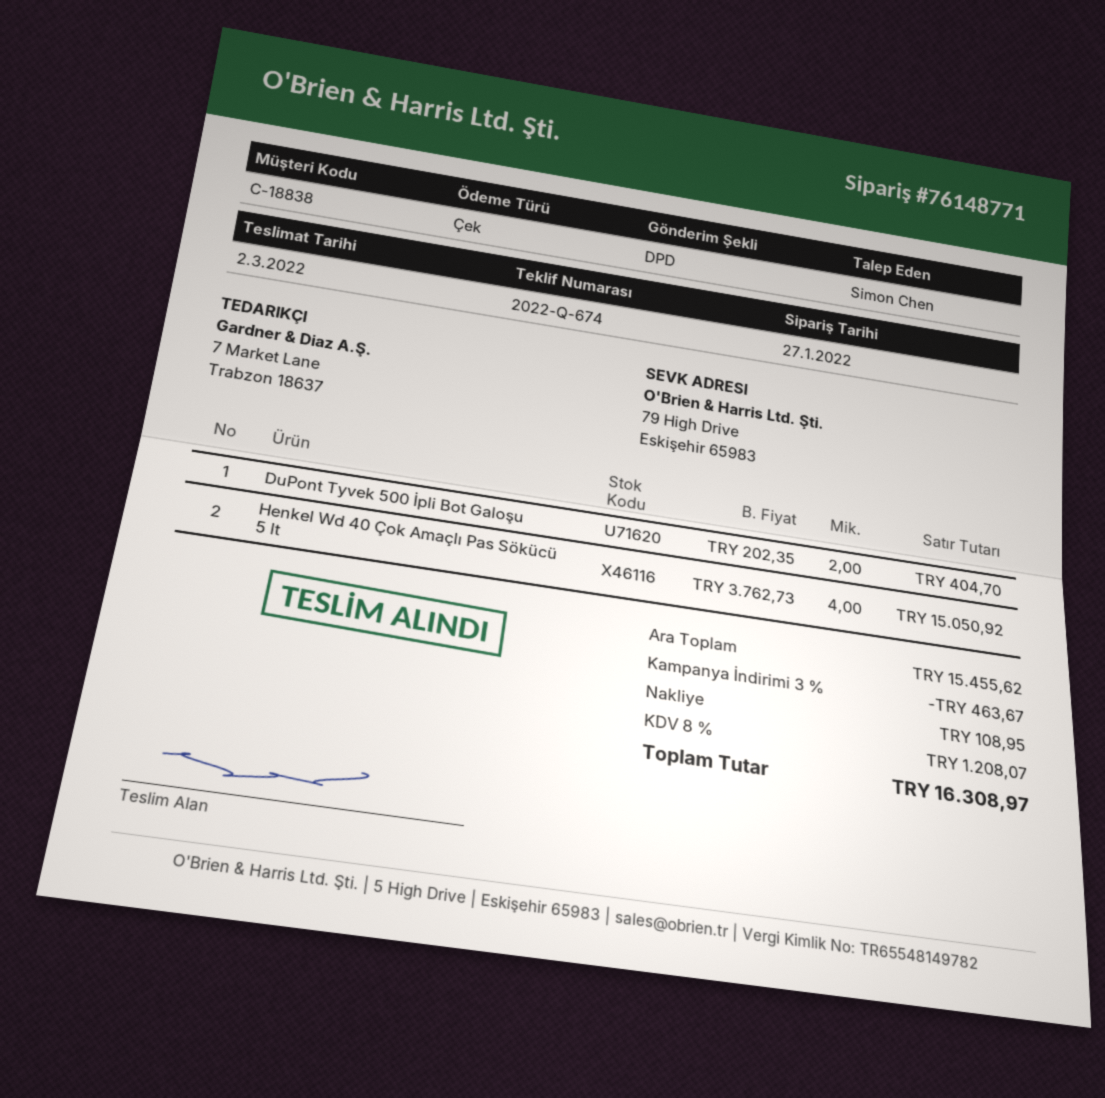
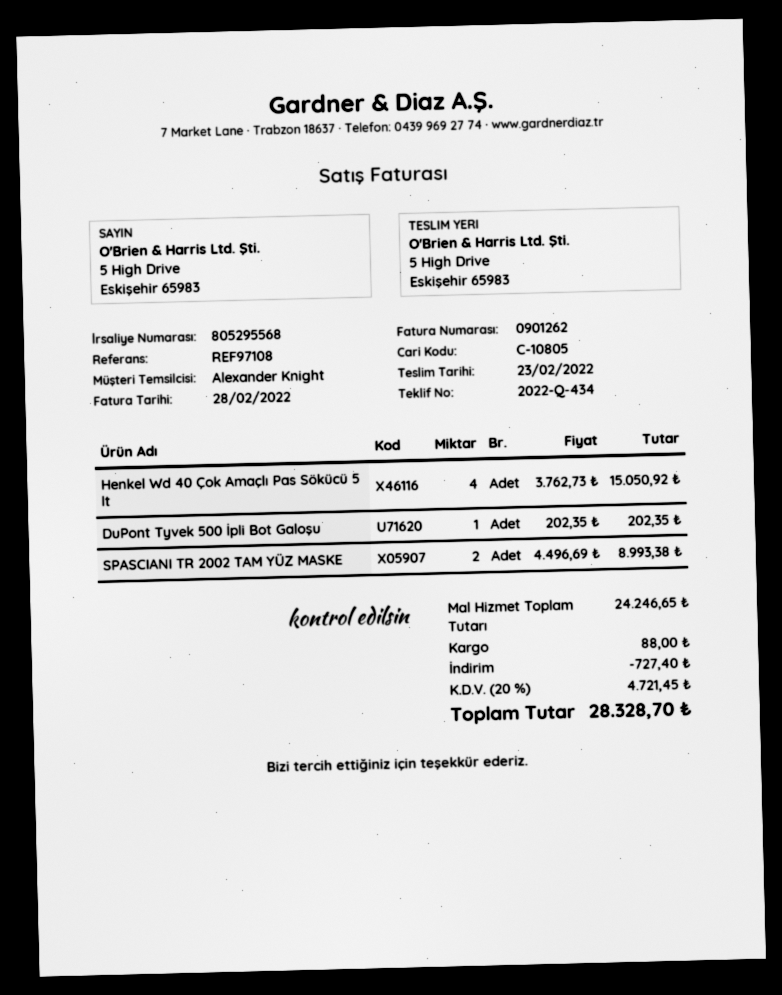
quote number: 2022-Q-674 -> 2022-Q-434
delivery date: 2022-03-02 -> 2022-02-23
customer number: C-18838 -> C-10805
ship to: 79 High Drive, Eskişehir 65983 -> 5 High Drive, Eskişehir 65983
DuPont Tyvek 500 İpli Bot Galoşu: 2 x 202.35 = 404.70 -> 1 x 202.35 = 202.35
SPASCIANI TR 2002 TAM YÜZ MASKE: none -> 2 x 4496.69 = 8993.38
subtotal: 15455.62 -> 24246.65
discount: 463.67 -> 727.40
shipping: 108.95 -> 88.00
tax: 8% = 1208.07 -> 20% = 4721.45
total: 16308.97 -> 28328.70

